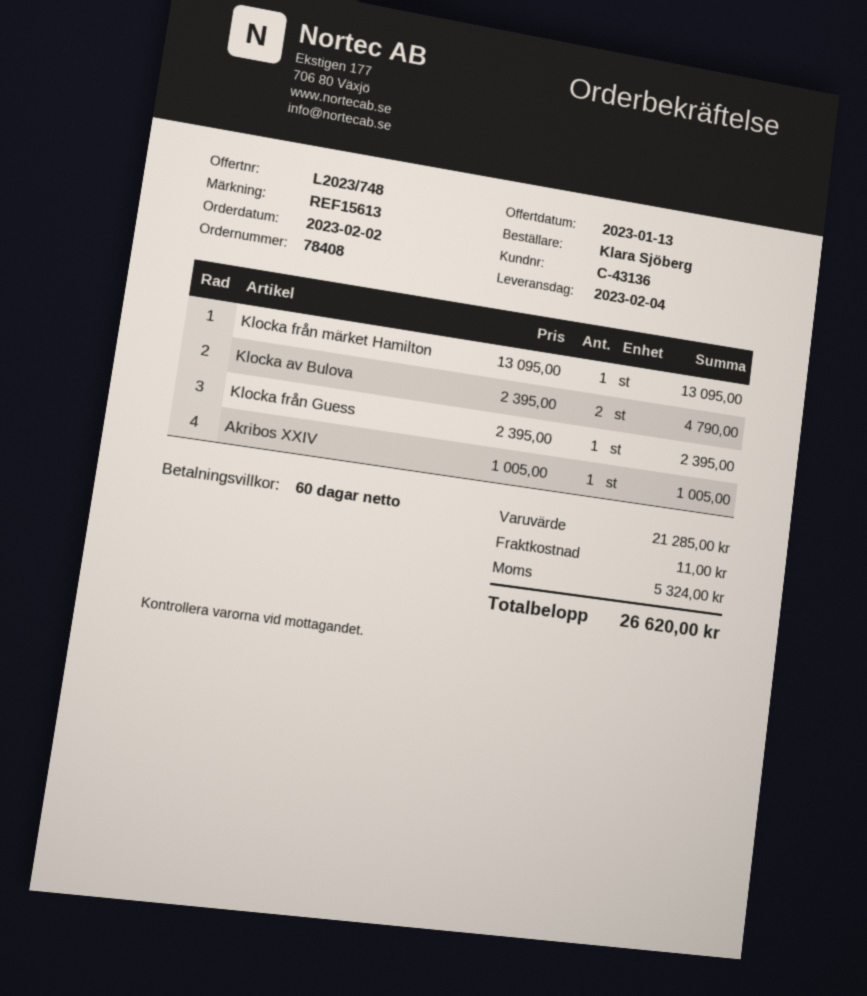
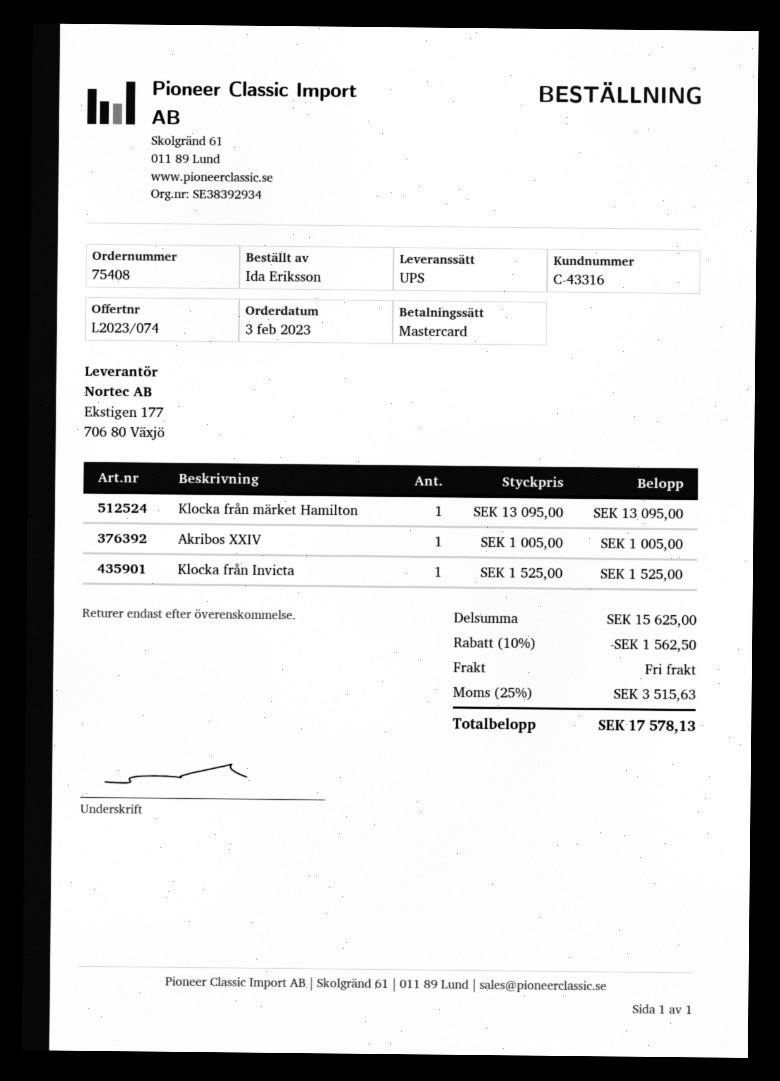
quote number: L2023/748 -> L2023/074
order number: 78408 -> 75408
order date: 2023-02-02 -> 2023-02-03
customer number: C-43136 -> C-43316
ordered by: Klara Sjöberg -> Ida Eriksson
Klocka av Bulova: 2 x 2395.00 = 4790.00 -> none
Klocka från Guess: 1 x 2395.00 = 2395.00 -> none
Klocka från Invicta: none -> 1 x 1525.00 = 1525.00
subtotal: 21285.00 -> 15625.00
discount: none -> 10% = 1562.50
shipping: 11.00 -> 0.00
tax: 5324.00 -> 3515.63
total: 26620.00 -> 17578.13

